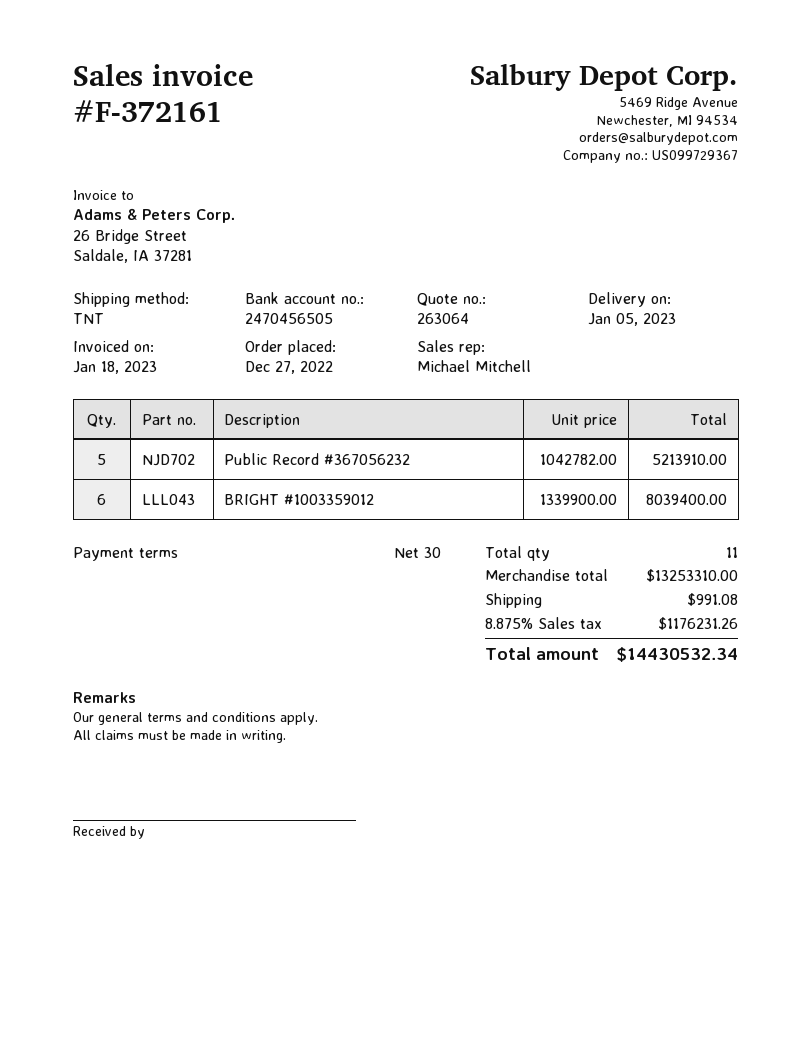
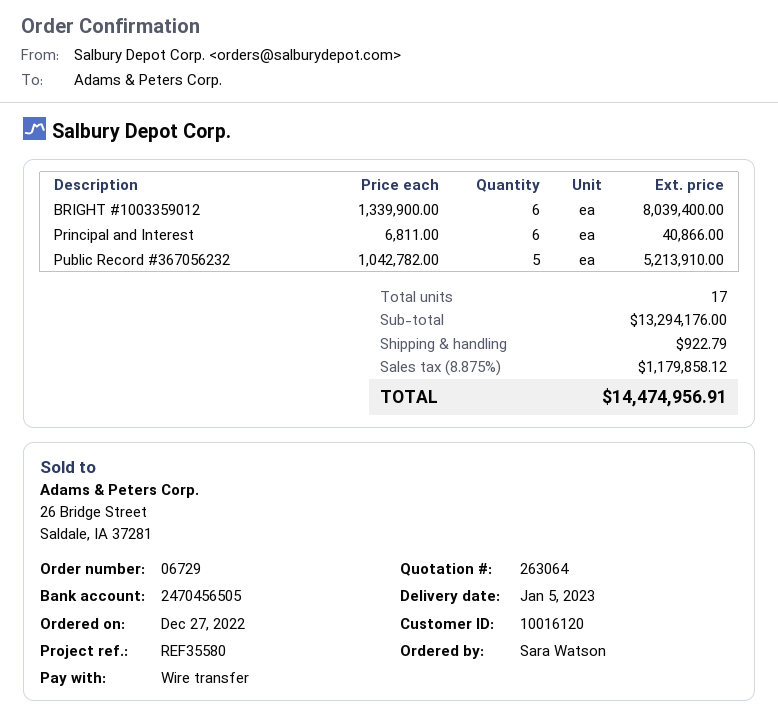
Principal and Interest: none -> 6 x 6811.00 = 40866.00
total quantity: 11 -> 17
subtotal: 13253310.00 -> 13294176.00
shipping: 991.08 -> 922.79
tax: 8.875% = 1176231.26 -> 8.875% = 1179858.12
total: 14430532.34 -> 14474956.91

